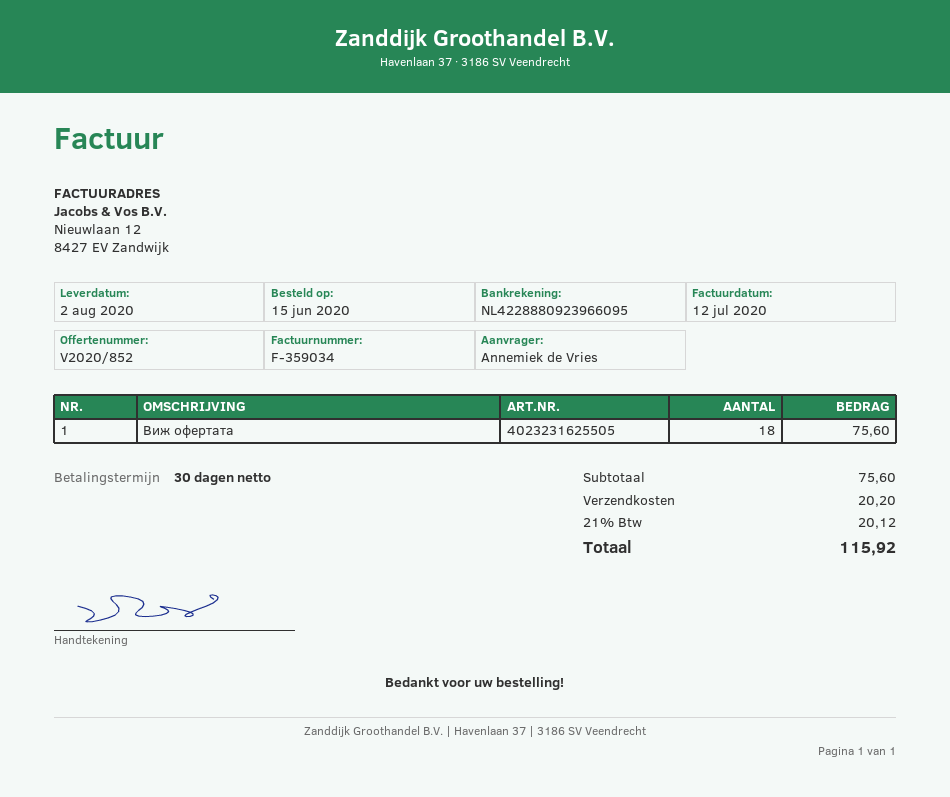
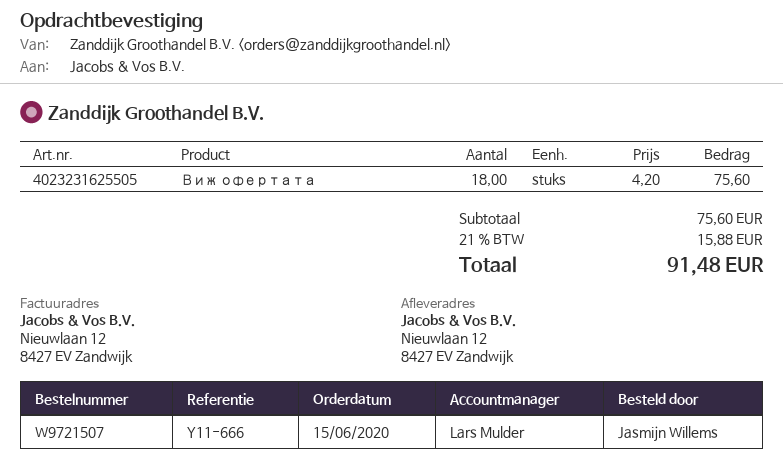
ordered by: Annemiek de Vries -> Jasmijn Willems
shipping: 20.20 -> none
tax: 21% = 20.12 -> 21% = 15.88
total: 115.92 -> 91.48

